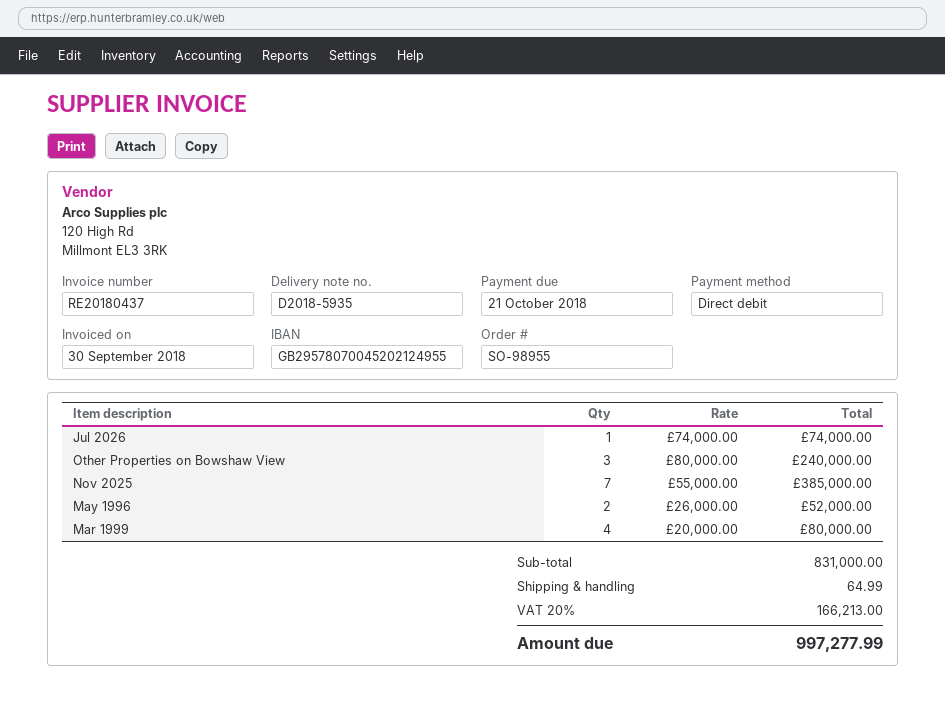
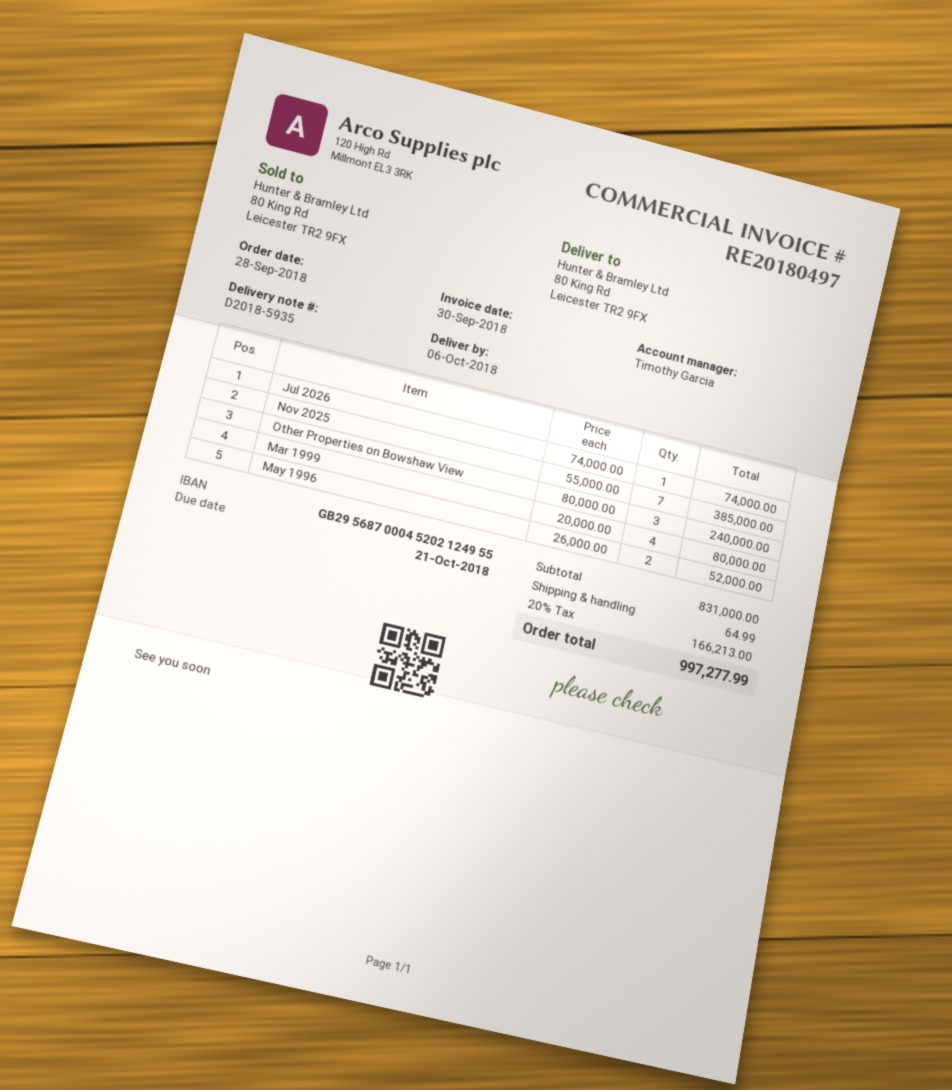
invoice number: RE20180437 -> RE20180497
bank account: GB29578070045202124955 -> GB29568700045202124955

